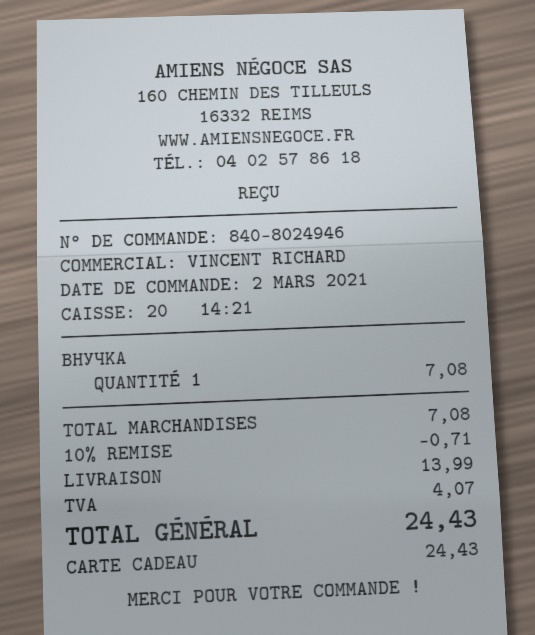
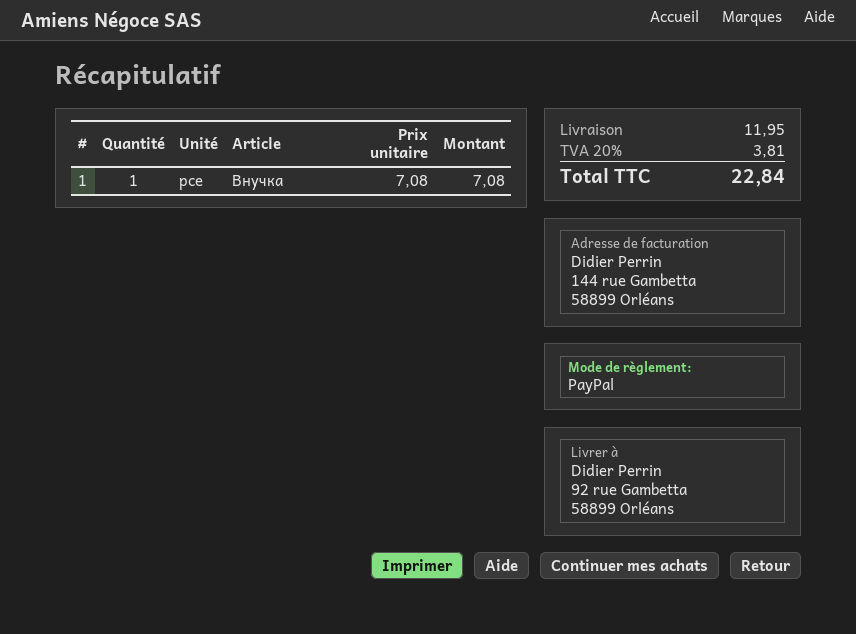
payment method: gift card -> PayPal
discount: 10% = 0.71 -> none
shipping: 13.99 -> 11.95
tax: 4.07 -> 3.81
total: 24.43 -> 22.84

